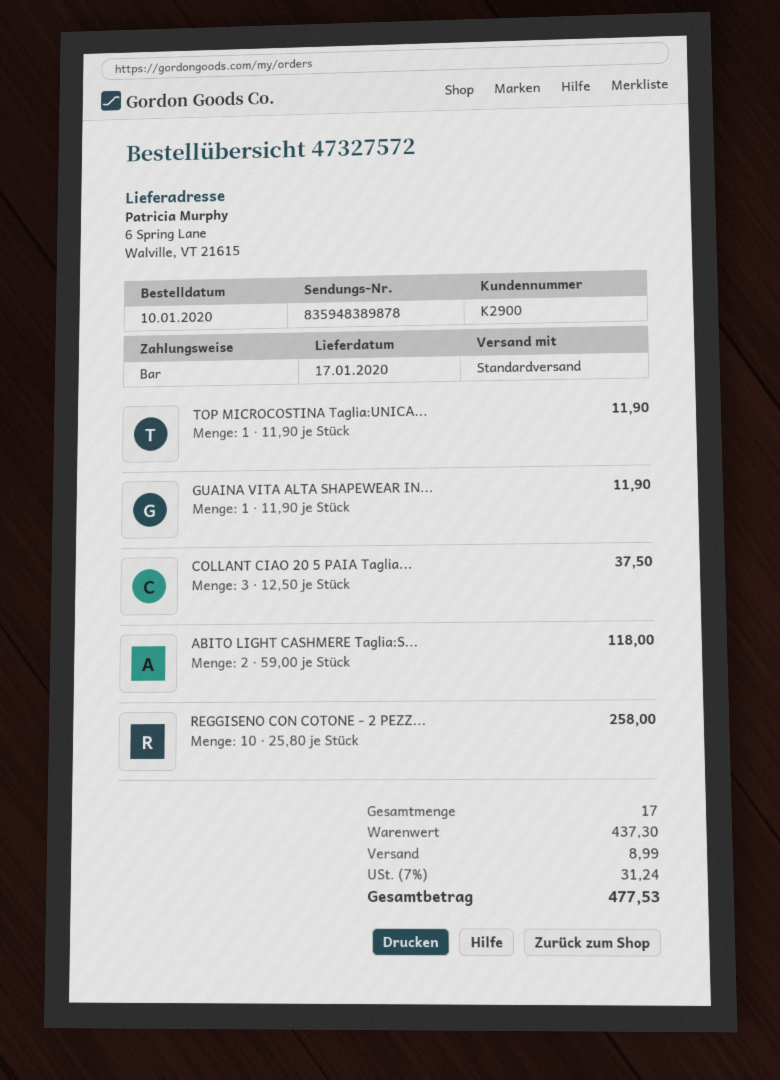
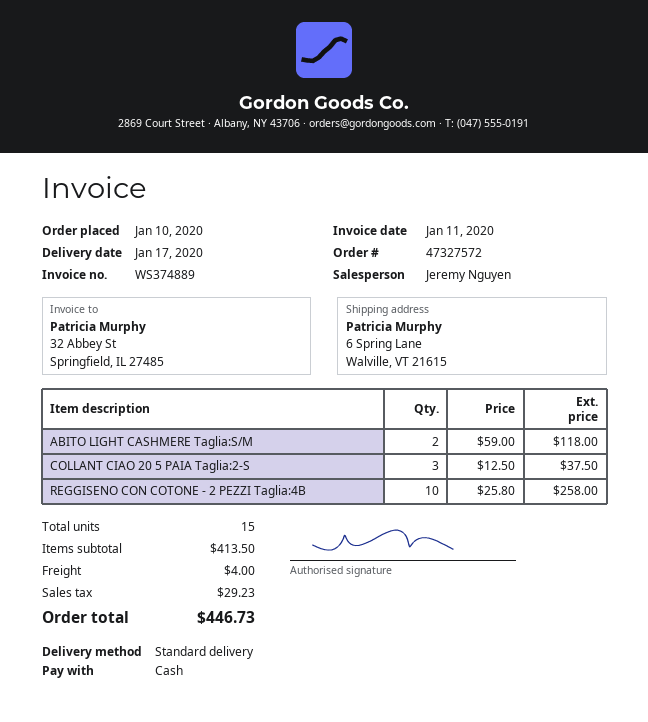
TOP MICROCOSTINA Taglia:UNICA...: 1 x 11.90 = 11.90 -> none
GUAINA VITA ALTA SHAPEWEAR IN...: 1 x 11.90 = 11.90 -> none
total quantity: 17 -> 15
subtotal: 437.30 -> 413.50
shipping: 8.99 -> 4.00
tax: 31.24 -> 29.23
total: 477.53 -> 446.73

